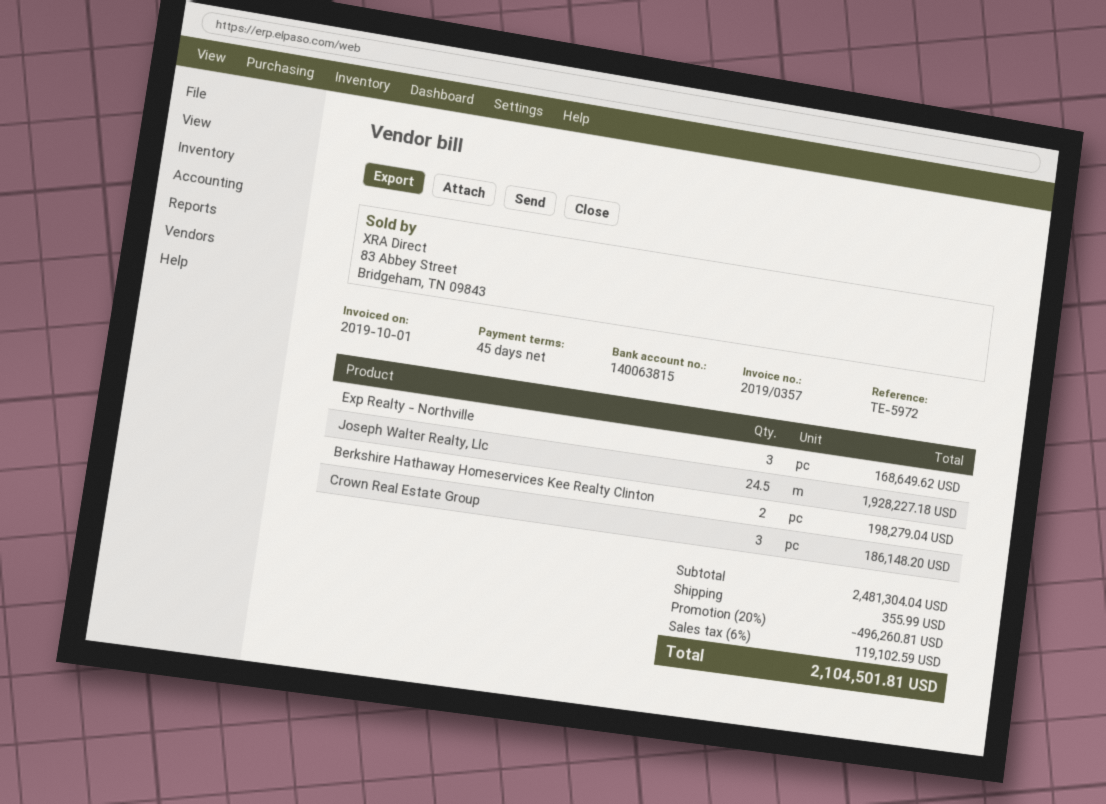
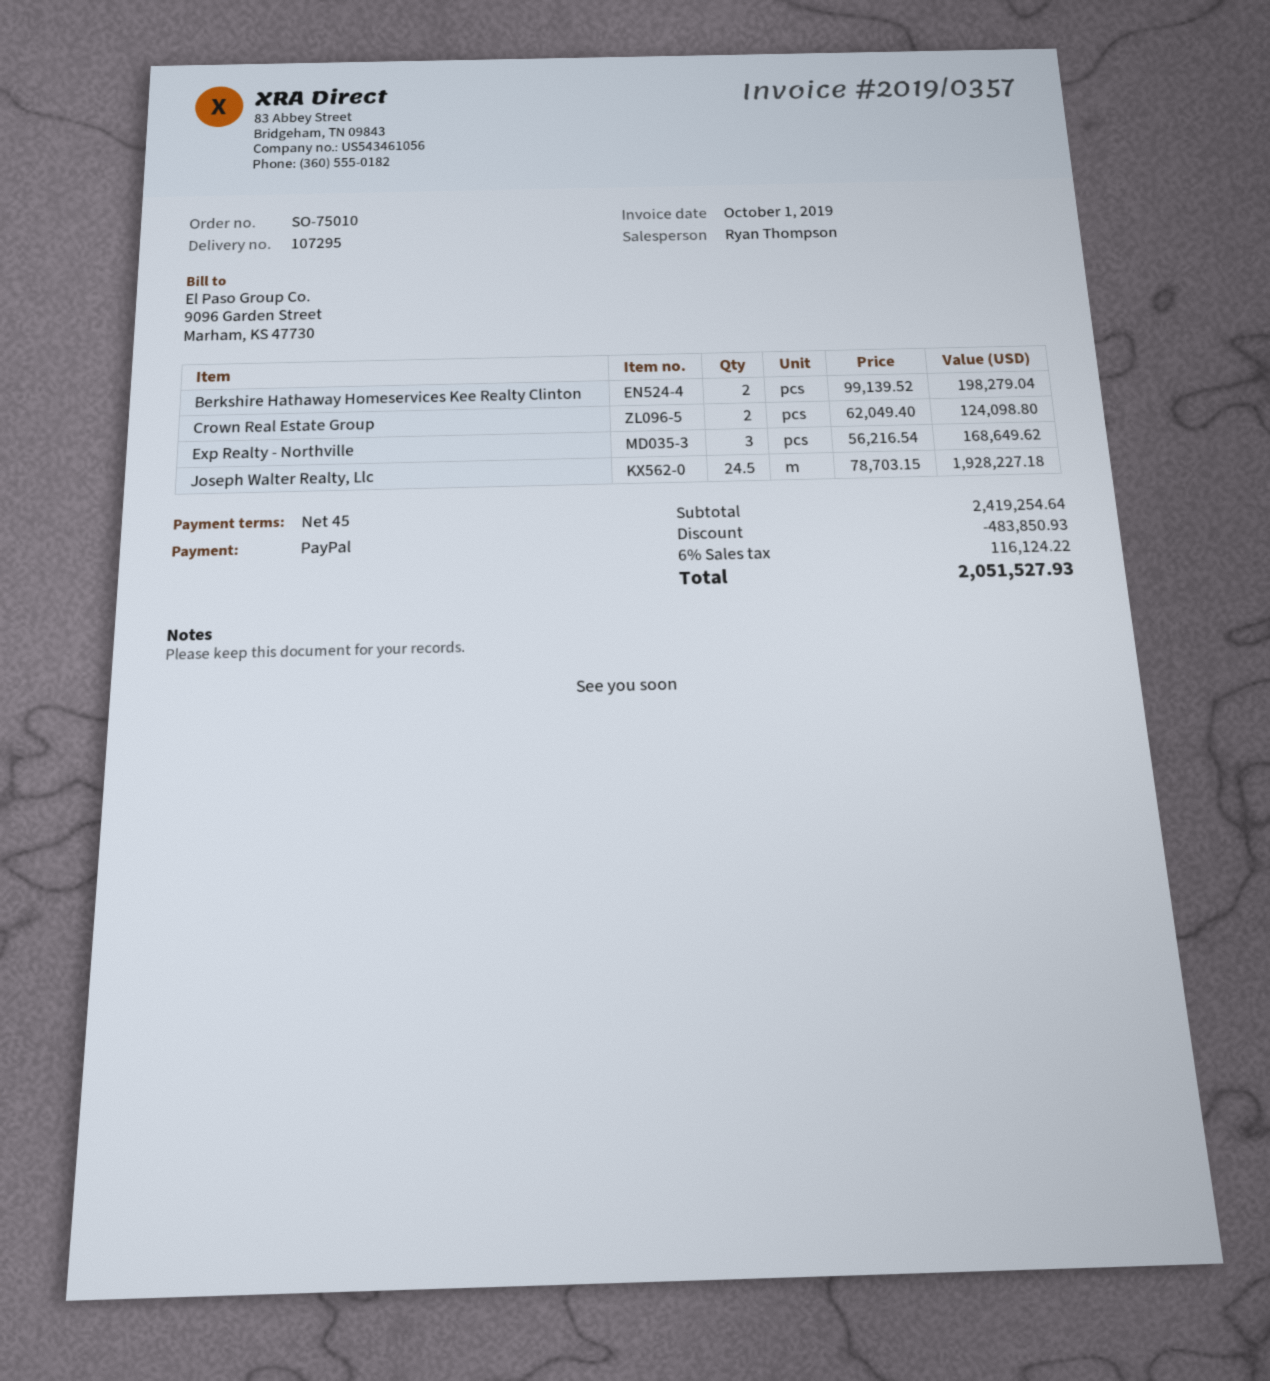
Crown Real Estate Group: 3 for 186148.20 -> 2 for 124098.80
subtotal: 2481304.04 -> 2419254.64
discount: 496260.81 -> 483850.93
shipping: 355.99 -> none
tax: 6% = 119102.59 -> 6% = 116124.22
total: 2104501.81 -> 2051527.93

